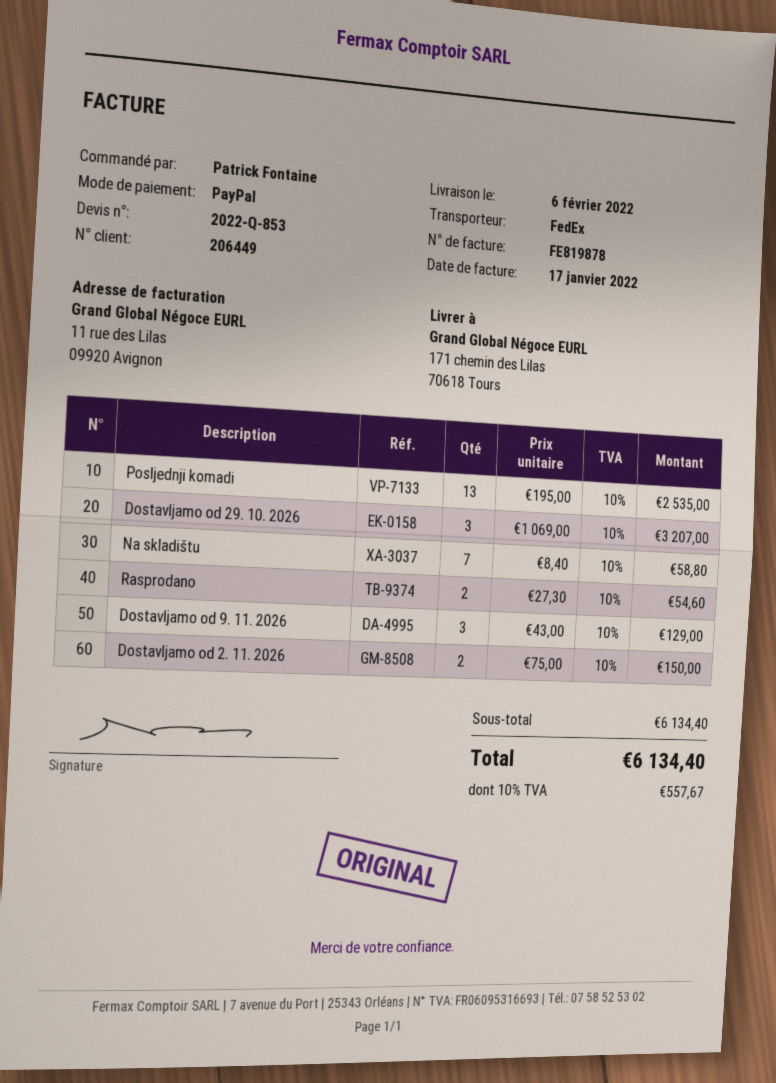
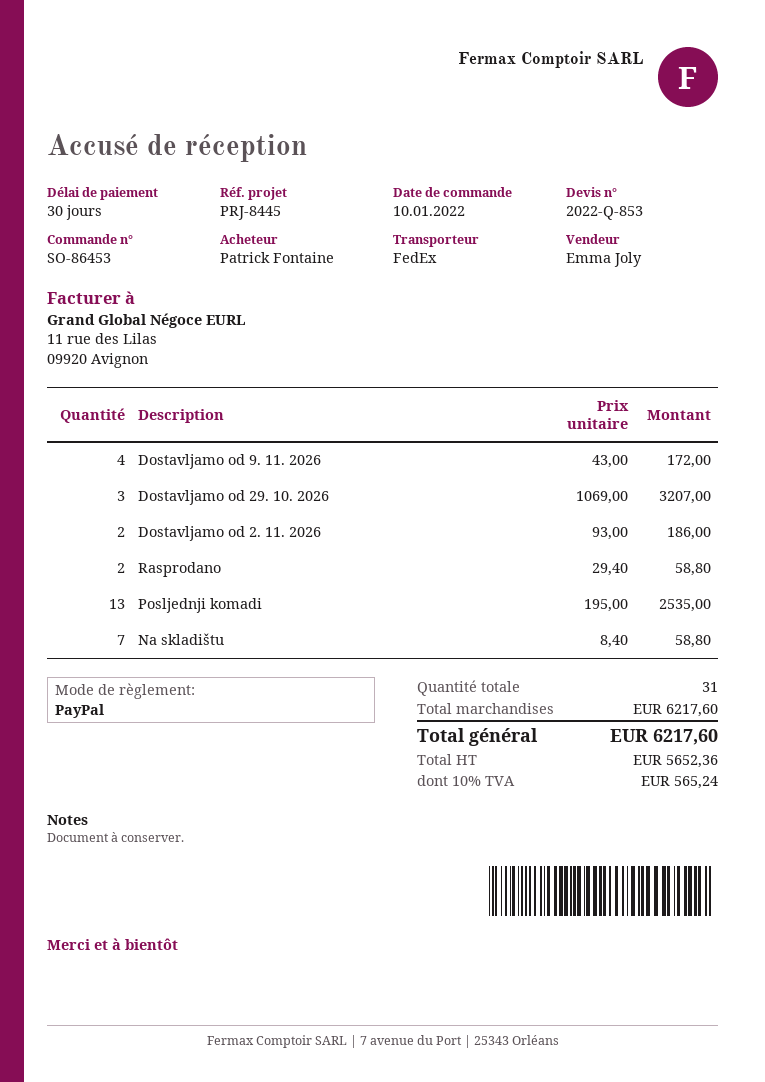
Rasprodano: 2 x 27.30 = 54.60 -> 2 x 29.40 = 58.80
Dostavljamo od 9. 11. 2026: 3 x 43.00 = 129.00 -> 4 x 43.00 = 172.00
Dostavljamo od 2. 11. 2026: 2 x 75.00 = 150.00 -> 2 x 93.00 = 186.00
subtotal: 6134.40 -> 6217.60
tax: 10% = 557.67 -> 10% = 565.24
total: 6134.40 -> 6217.60

